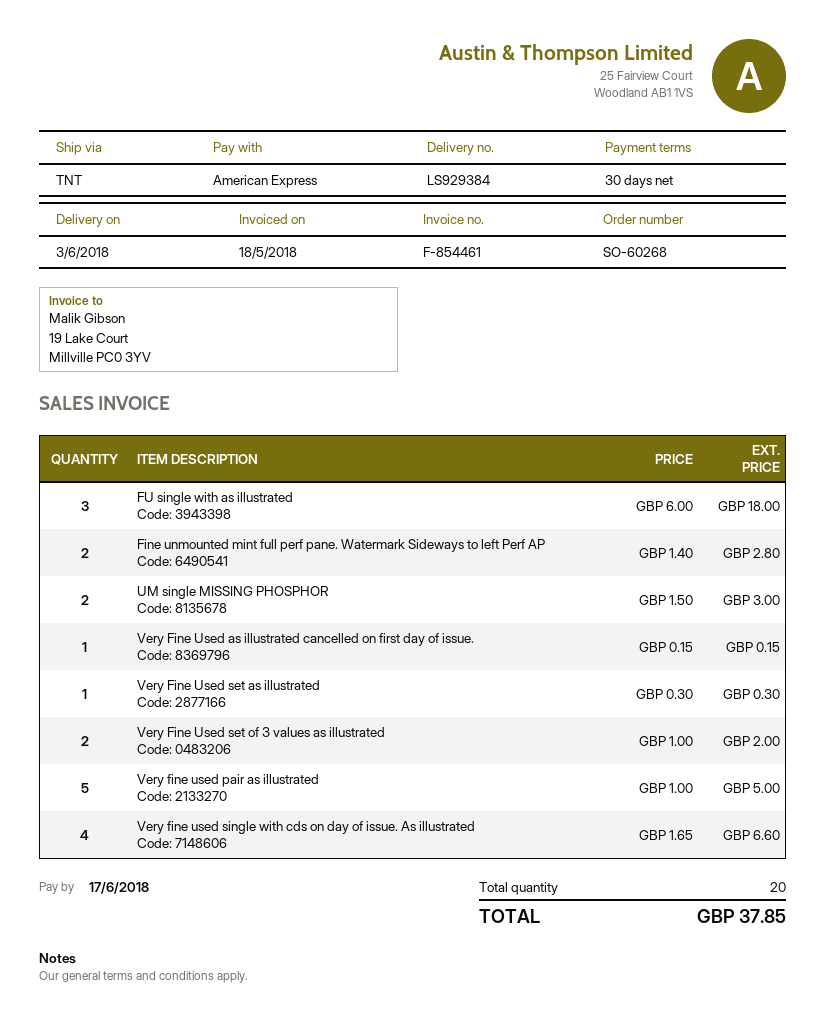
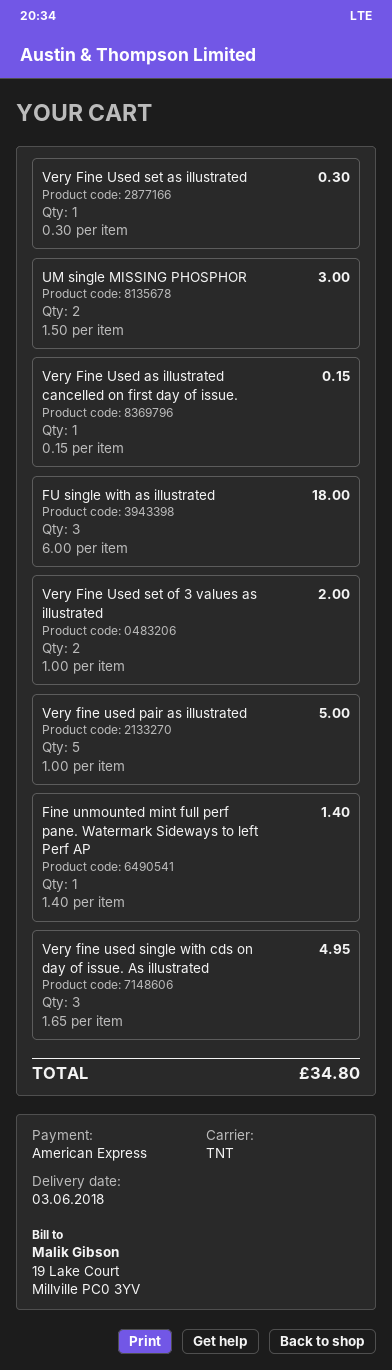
Fine unmounted mint full perf pane. Watermark Sideways to left Perf AP: 2 x 1.40 = 2.80 -> 1 x 1.40 = 1.40
Very fine used single with cds on day of issue. As illustrated: 4 x 1.65 = 6.60 -> 3 x 1.65 = 4.95
total: 37.85 -> 34.80

